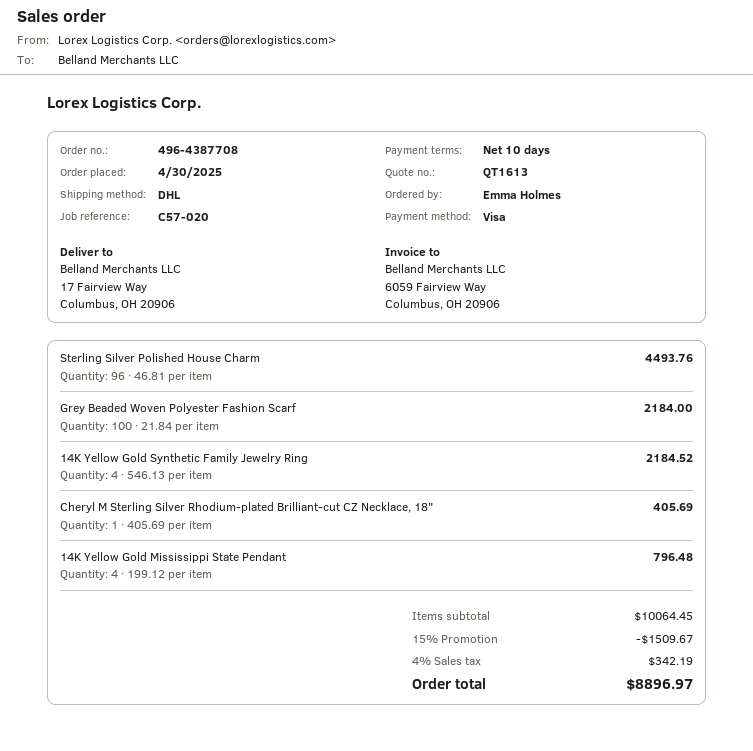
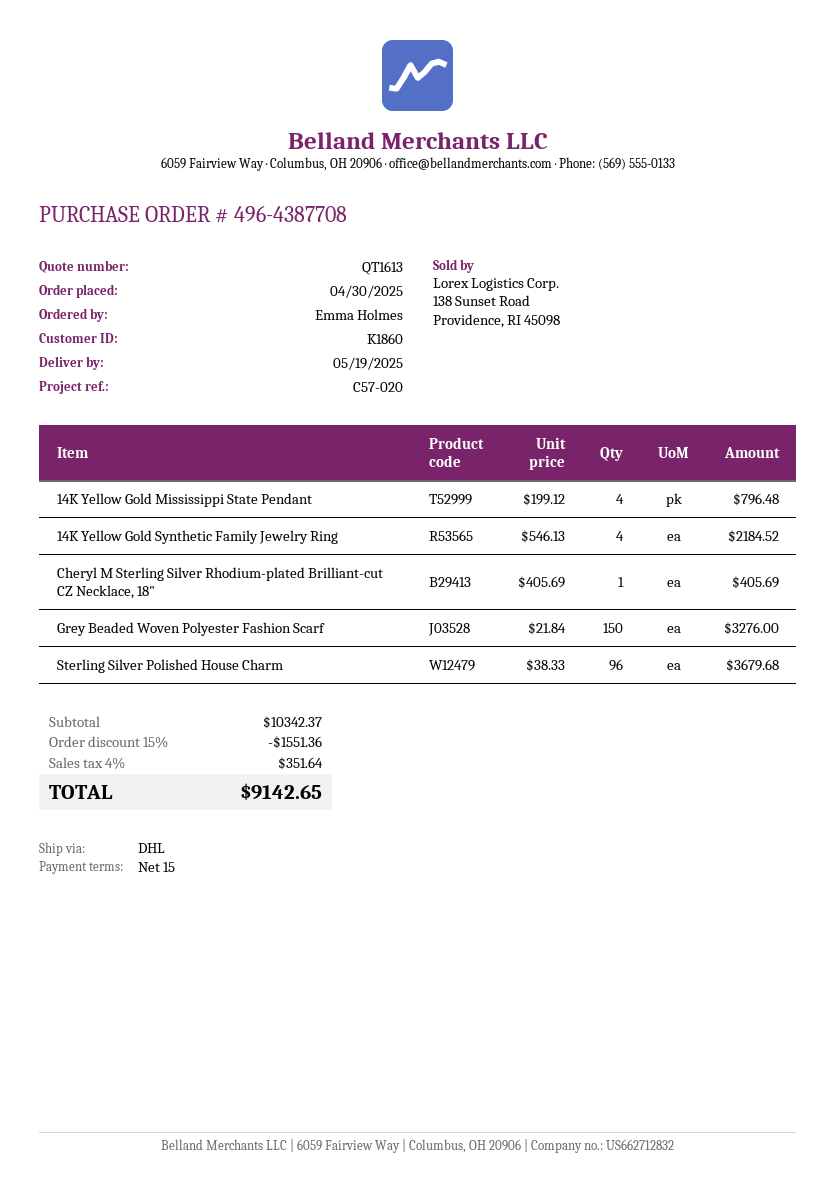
payment terms: 10 days -> 15 days
Sterling Silver Polished House Charm: 96 x 46.81 = 4493.76 -> 96 x 38.33 = 3679.68
Grey Beaded Woven Polyester Fashion Scarf: 100 x 21.84 = 2184.00 -> 150 x 21.84 = 3276.00
subtotal: 10064.45 -> 10342.37
discount: 15% = 1509.67 -> 15% = 1551.36
tax: 4% = 342.19 -> 4% = 351.64
total: 8896.97 -> 9142.65

